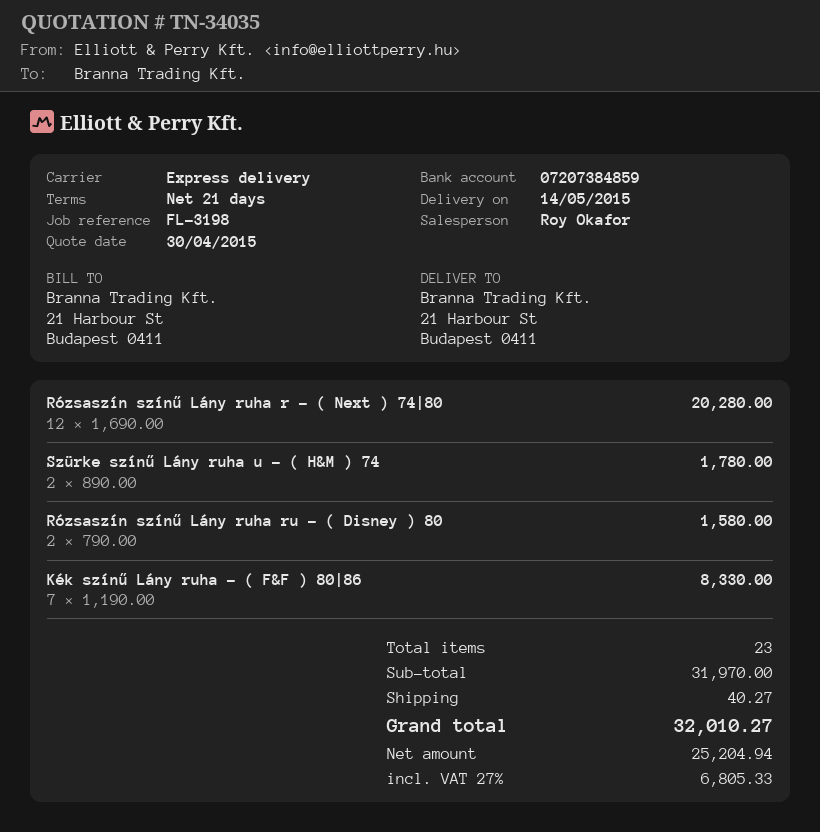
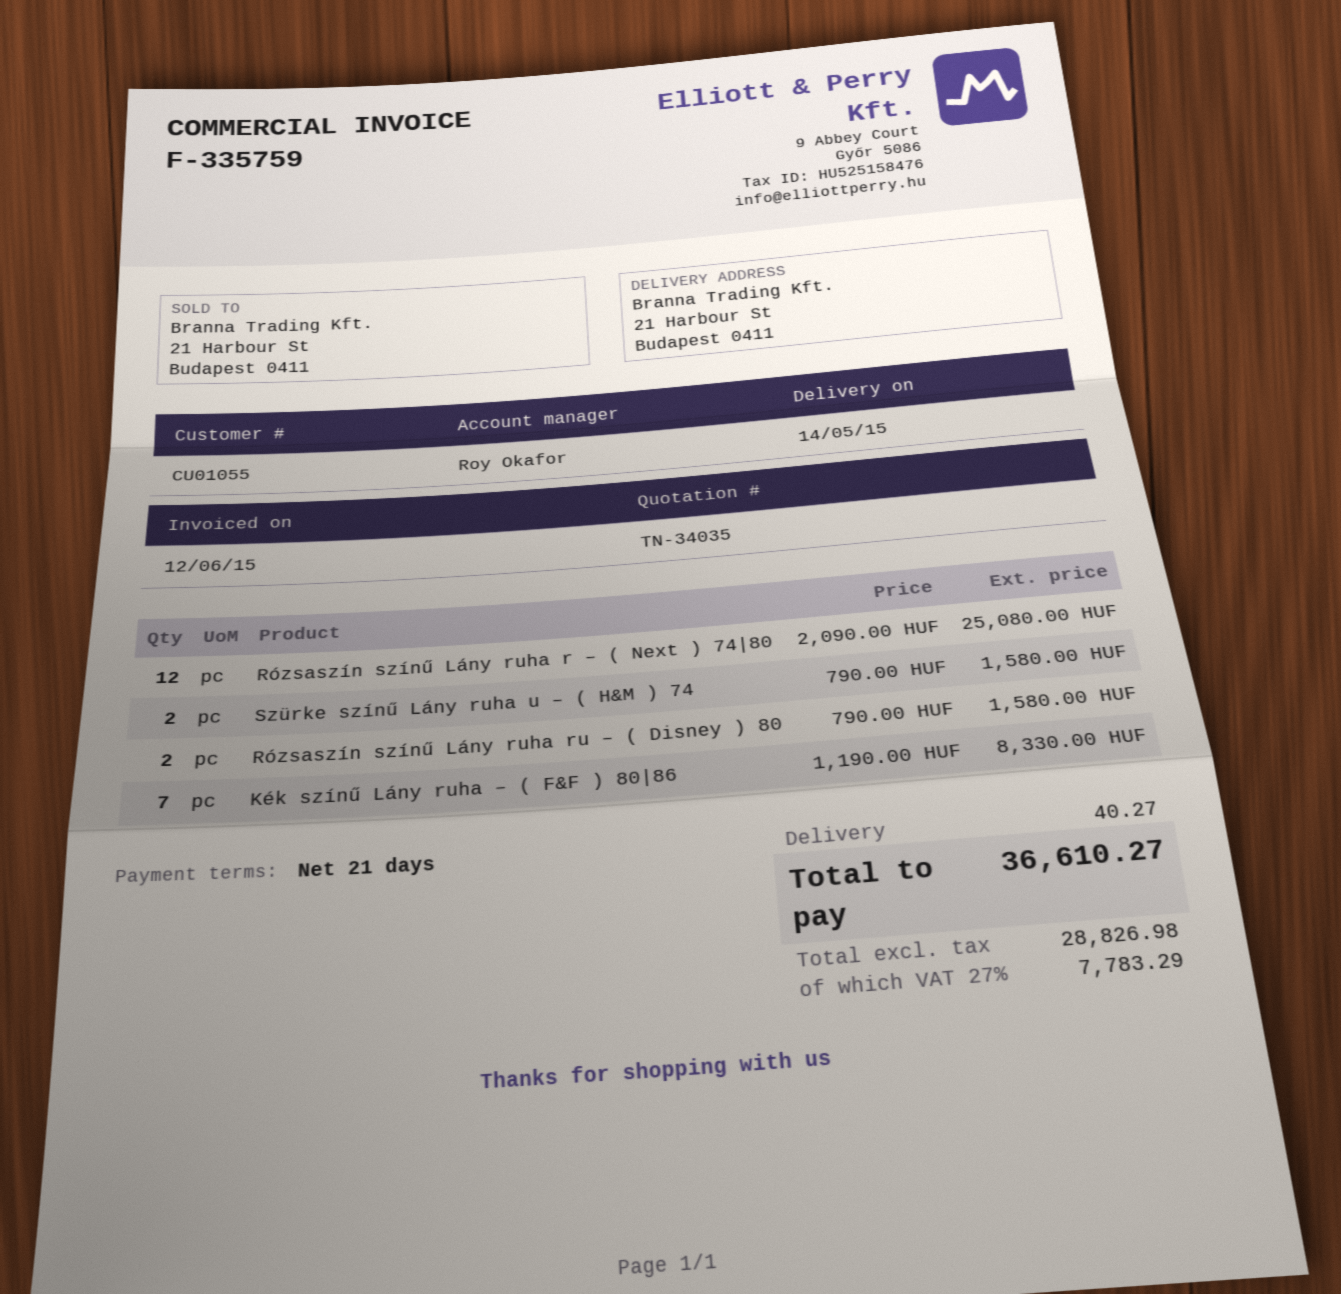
Rózsaszín színű Lány ruha r – ( Next ) 74|80: 12 x 1690.00 = 20280.00 -> 12 x 2090.00 = 25080.00
Szürke színű Lány ruha u – ( H&M ) 74: 2 x 890.00 = 1780.00 -> 2 x 790.00 = 1580.00
net: 25204.94 -> 28826.98
tax: 27% = 6805.33 -> 27% = 7783.29
total: 32010.27 -> 36610.27

